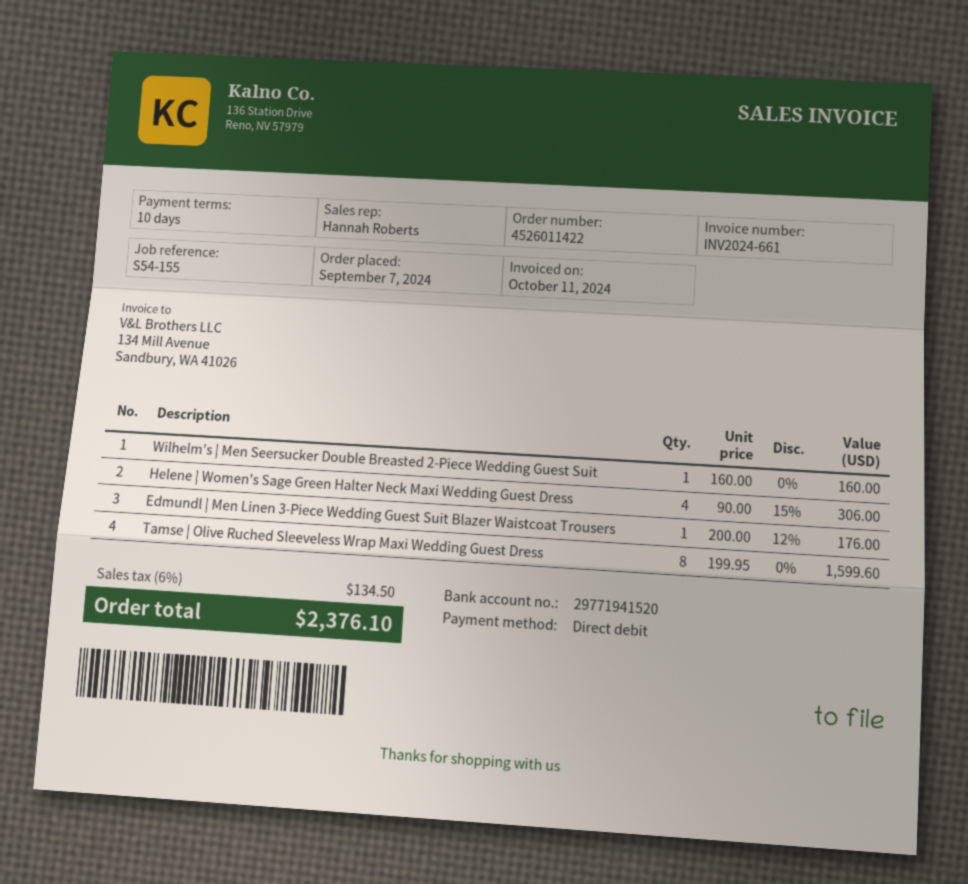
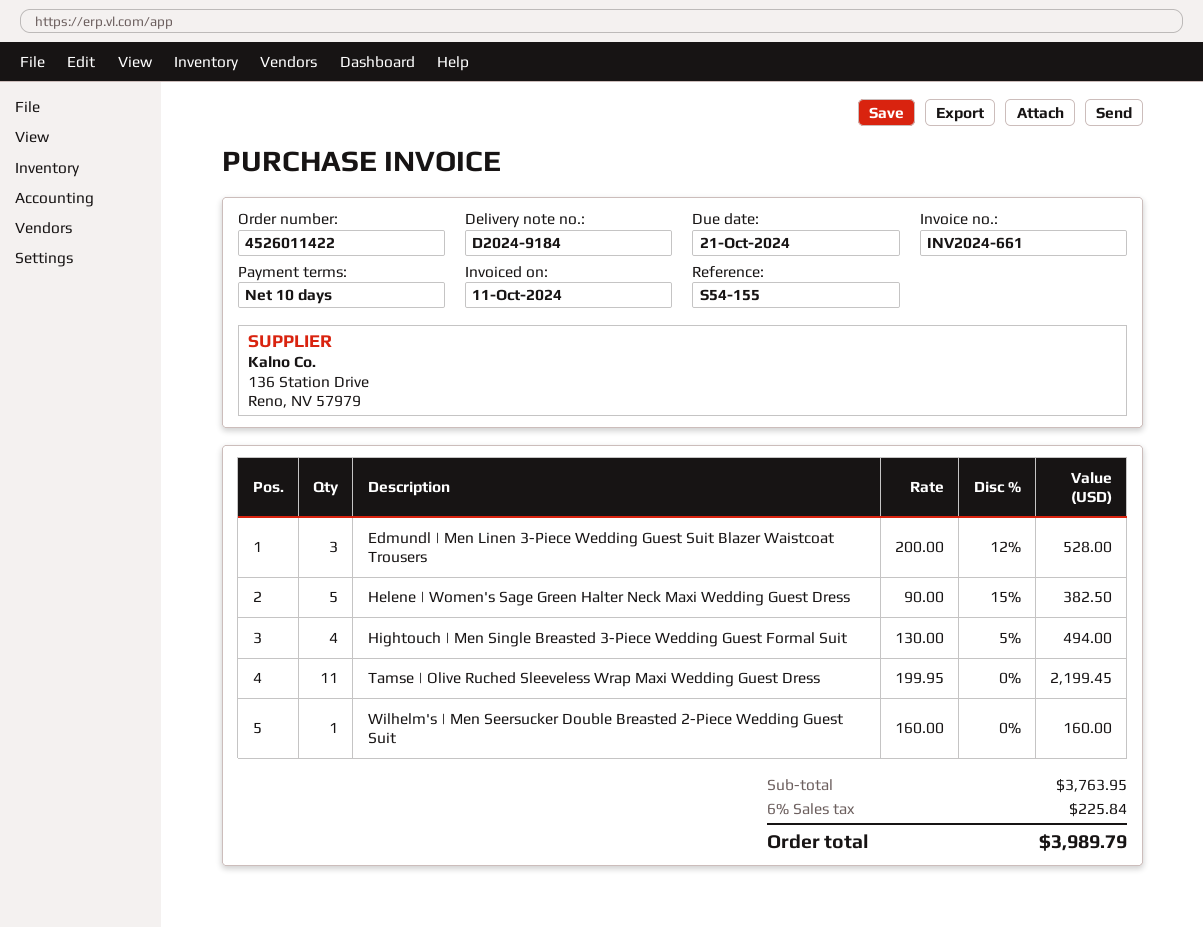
Helene | Women's Sage Green Halter Neck Maxi Wedding Guest Dress: 4 x 90.00 - 15% = 306.00 -> 5 x 90.00 - 15% = 382.50
Edmundl | Men Linen 3-Piece Wedding Guest Suit Blazer Waistcoat Trousers: 1 x 200.00 - 12% = 176.00 -> 3 x 200.00 - 12% = 528.00
Tamse | Olive Ruched Sleeveless Wrap Maxi Wedding Guest Dress: 8 x 199.95 = 1599.60 -> 11 x 199.95 = 2199.45
Hightouch | Men Single Breasted 3-Piece Wedding Guest Formal Suit: none -> 4 x 130.00 - 5% = 494.00
tax: 6% = 134.50 -> 6% = 225.84
total: 2376.10 -> 3989.79

